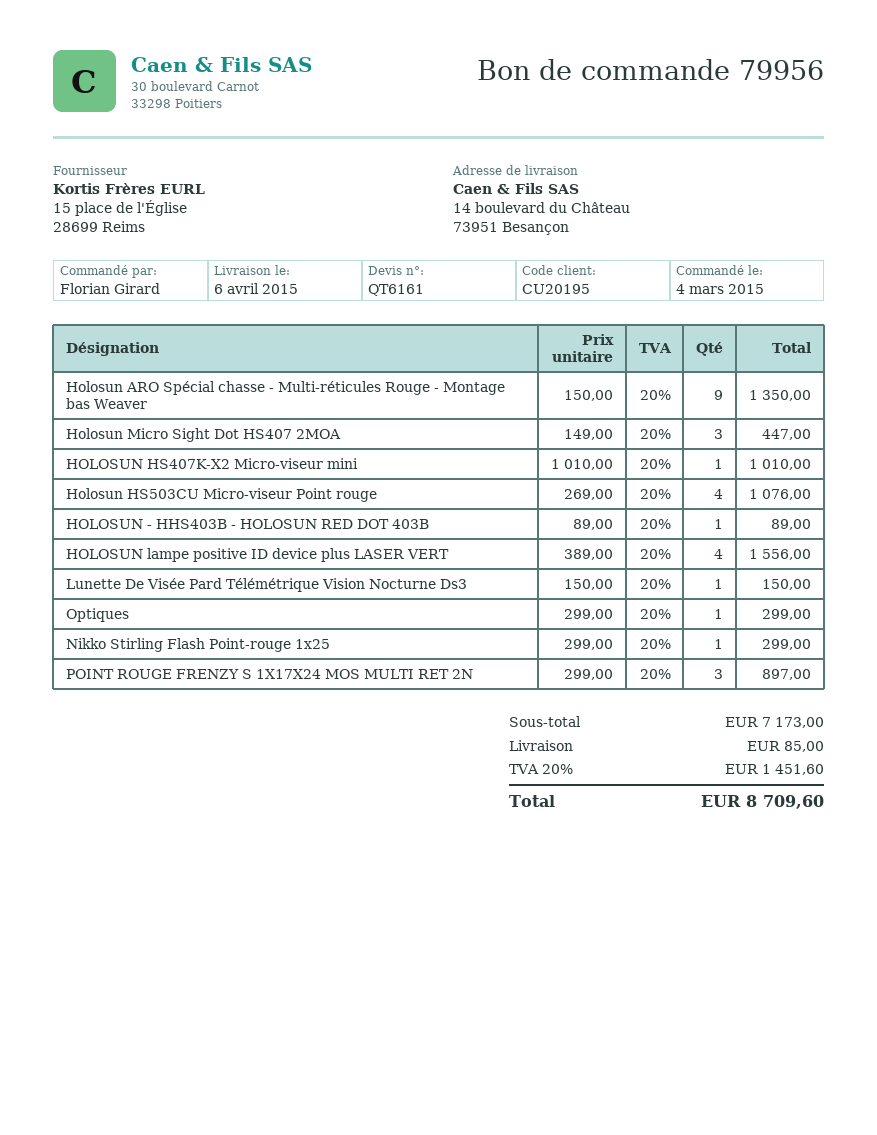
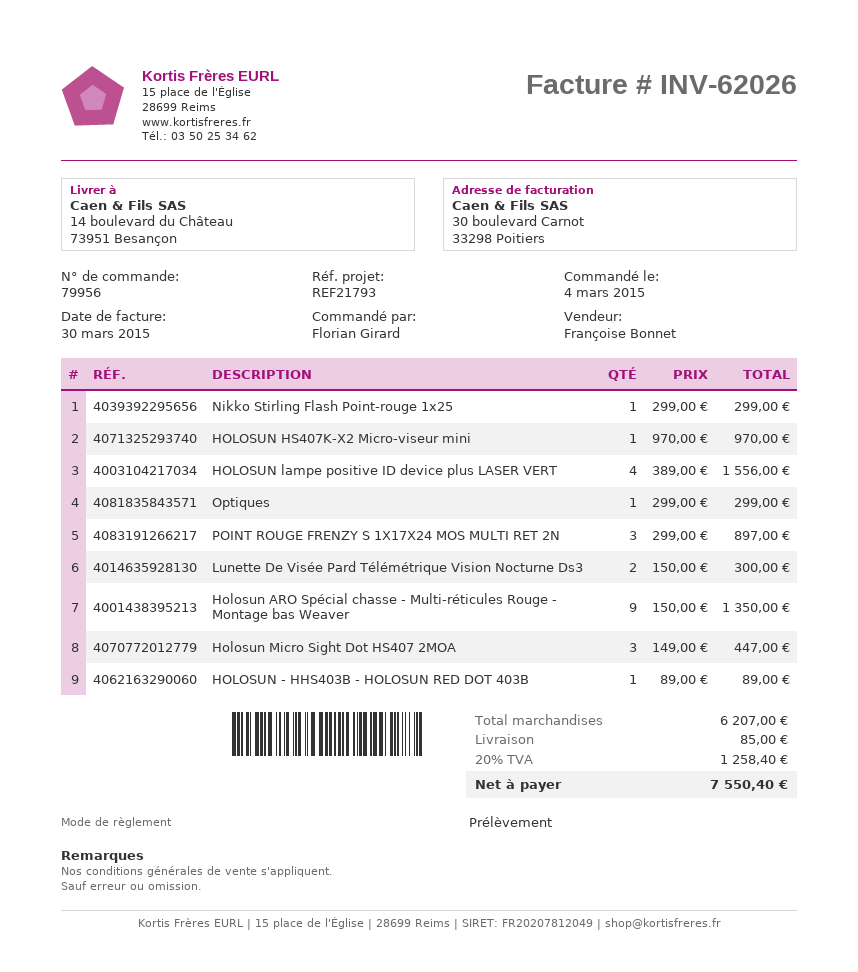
HOLOSUN HS407K-X2 Micro-viseur mini: 1 x 1010.00 = 1010.00 -> 1 x 970.00 = 970.00
Holosun HS503CU Micro-viseur Point rouge: 4 x 269.00 = 1076.00 -> none
Lunette De Visée Pard Télémétrique Vision Nocturne Ds3: 1 x 150.00 = 150.00 -> 2 x 150.00 = 300.00
subtotal: 7173.00 -> 6207.00
tax: 20% = 1451.60 -> 20% = 1258.40
total: 8709.60 -> 7550.40

